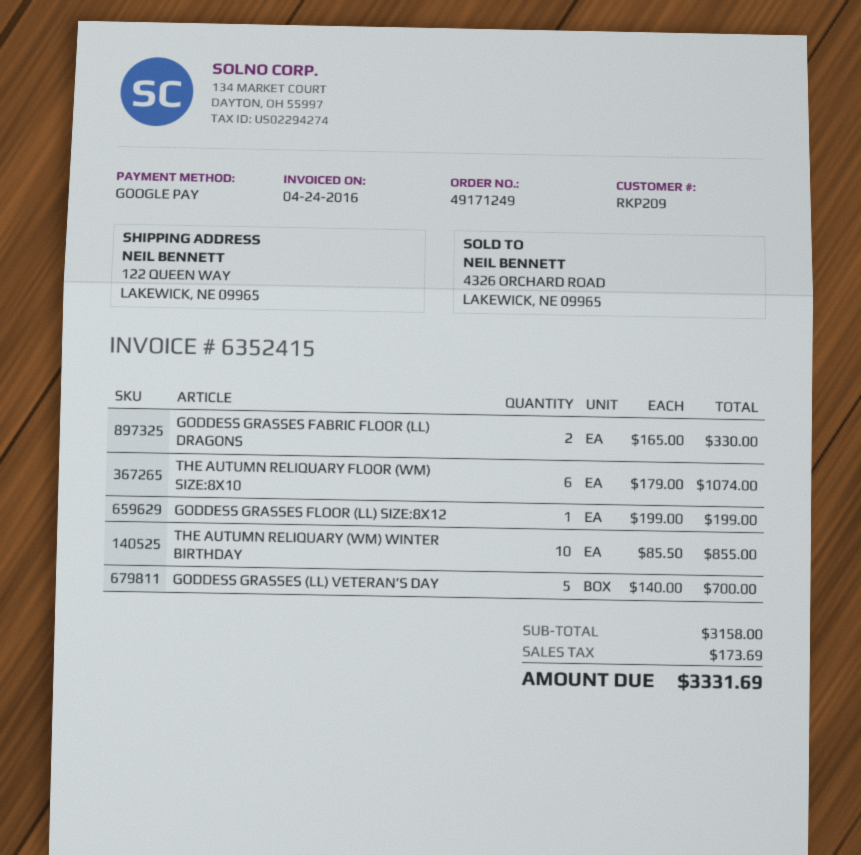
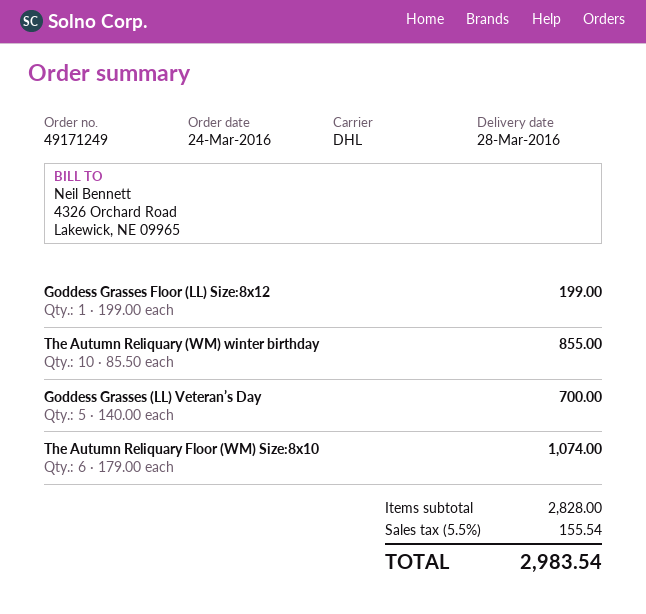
GODDESS GRASSES FABRIC FLOOR (LL) DRAGONS: 2 x 165.00 = 330.00 -> none
subtotal: 3158.00 -> 2828.00
tax: 173.69 -> 155.54
total: 3331.69 -> 2983.54

